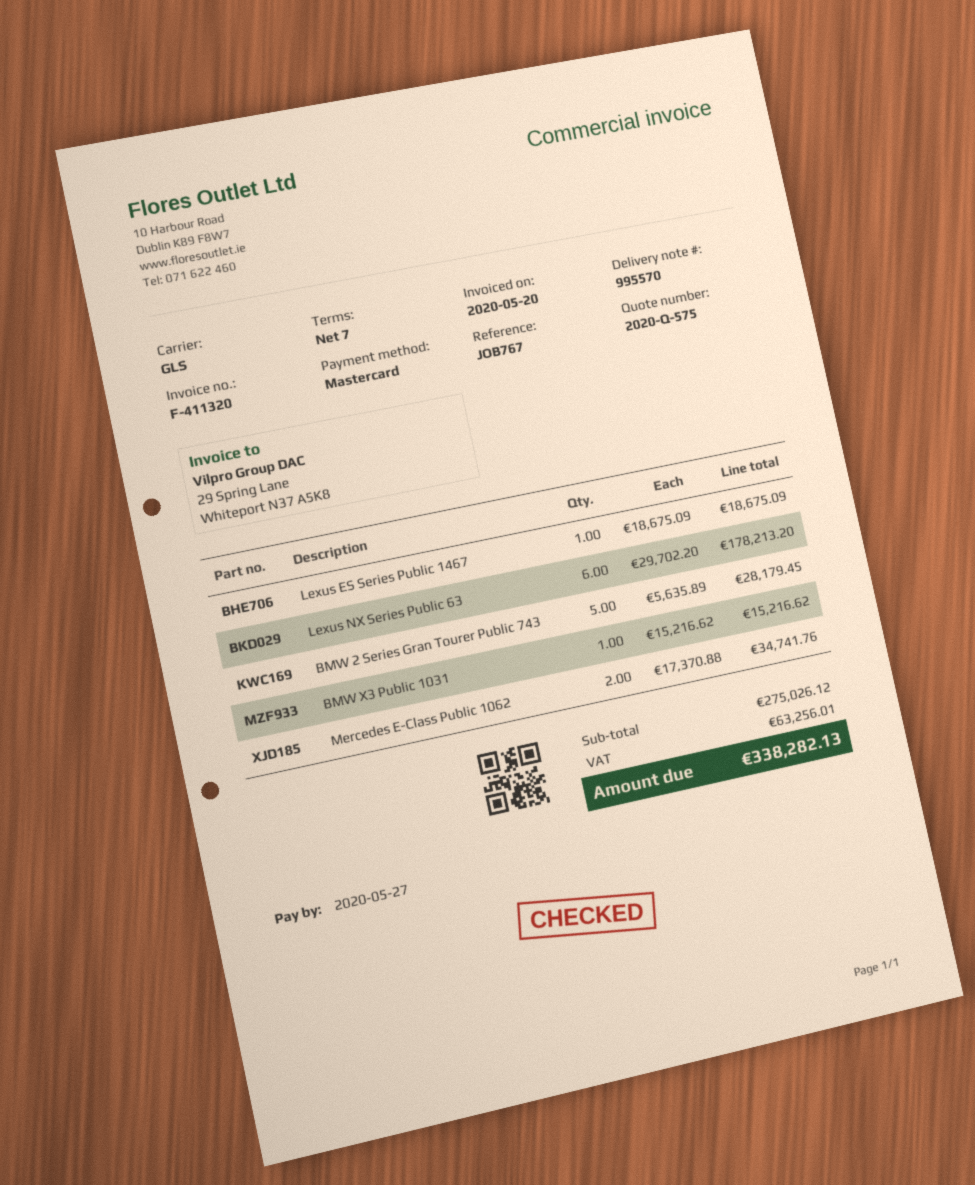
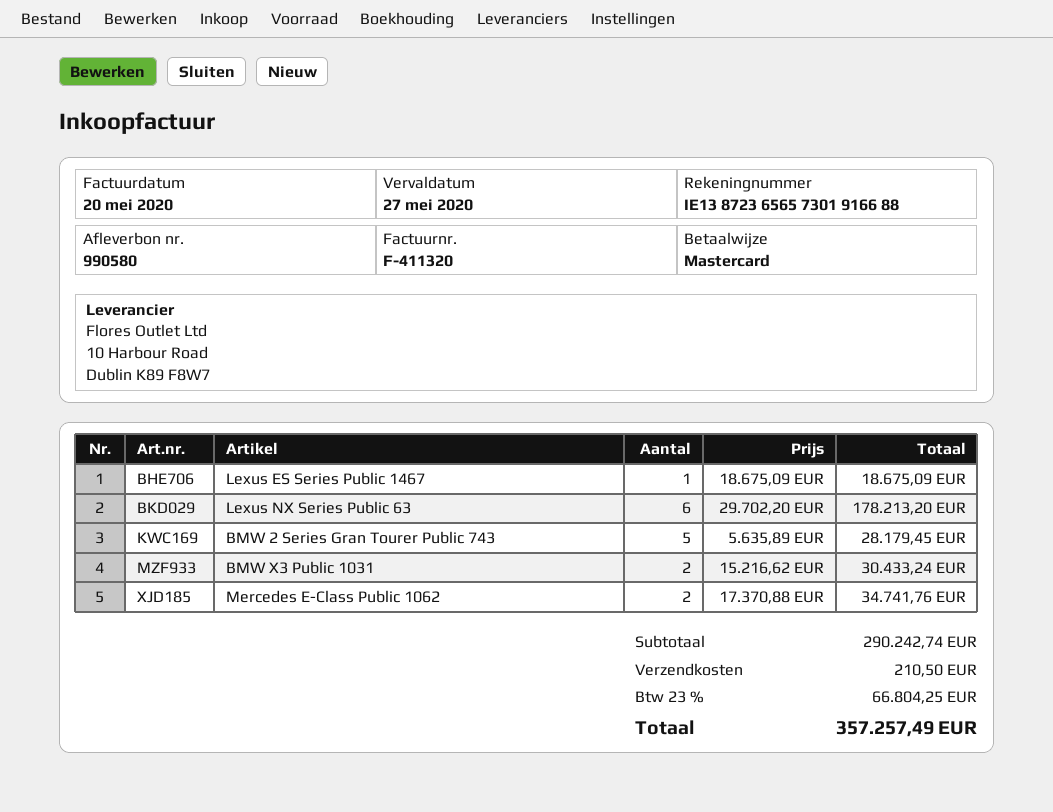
delivery note number: 995570 -> 990580
BMW X3 Public 1031: 1 x 15216.62 = 15216.62 -> 2 x 15216.62 = 30433.24
subtotal: 275026.12 -> 290242.74
shipping: none -> 210.50
tax: 63256.01 -> 66804.25
total: 338282.13 -> 357257.49

